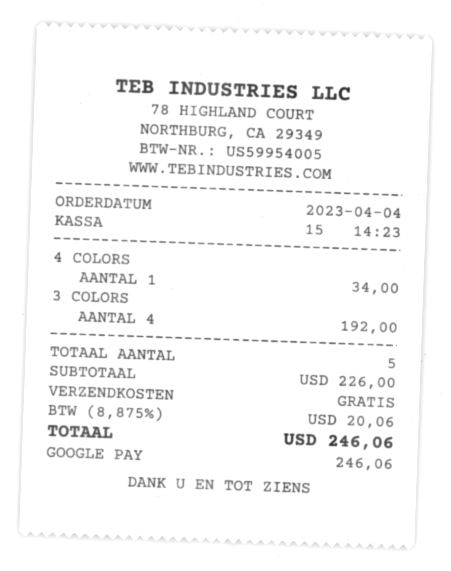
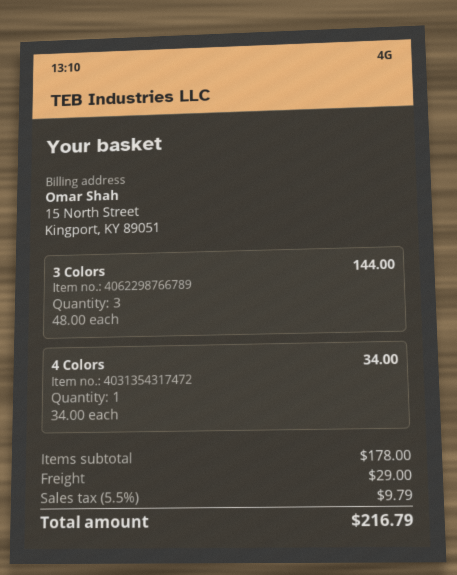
3 COLORS: 4 for 192.00 -> 3 for 144.00
subtotal: 226.00 -> 178.00
shipping: 0.00 -> 29.00
tax: 8.875% = 20.06 -> 5.5% = 9.79
total: 246.06 -> 216.79

